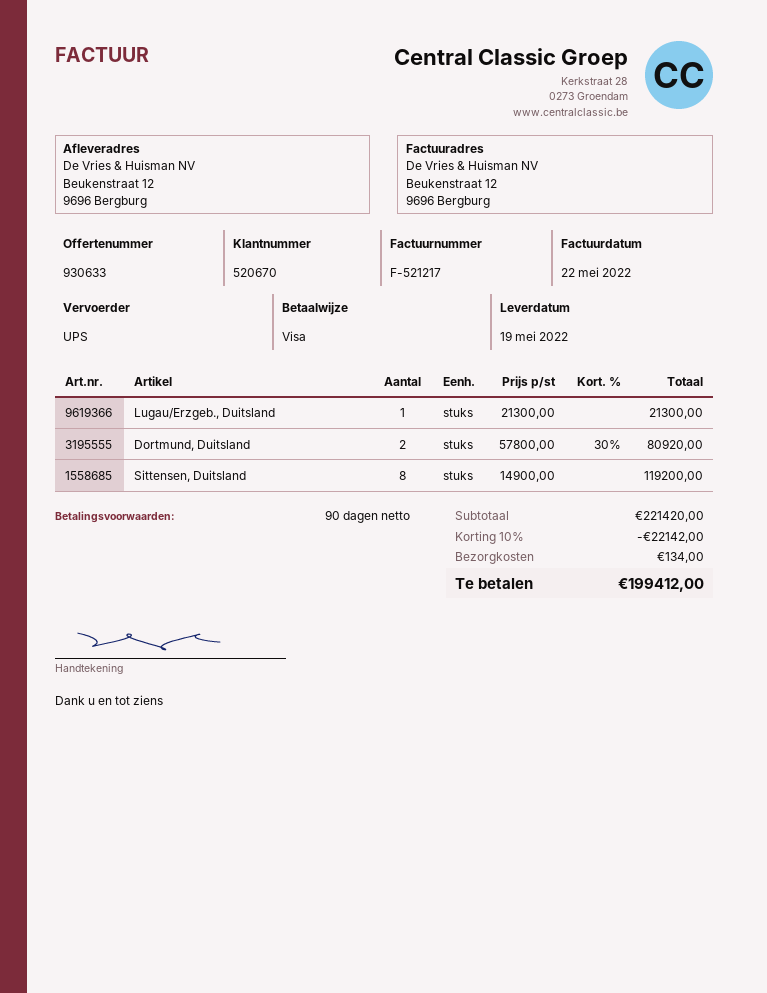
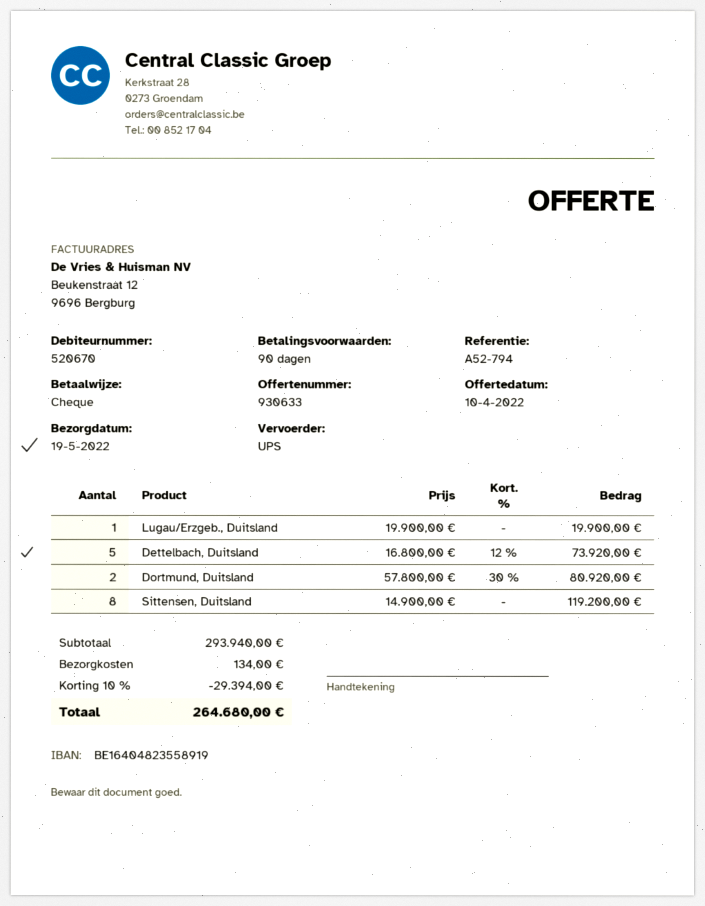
payment method: Visa -> cheque
Lugau/Erzgeb., Duitsland: 1 x 21300.00 = 21300.00 -> 1 x 19900.00 = 19900.00
Dettelbach, Duitsland: none -> 5 x 16800.00 - 12% = 73920.00
subtotal: 221420.00 -> 293940.00
discount: 10% = 22142.00 -> 10% = 29394.00
total: 199412.00 -> 264680.00

